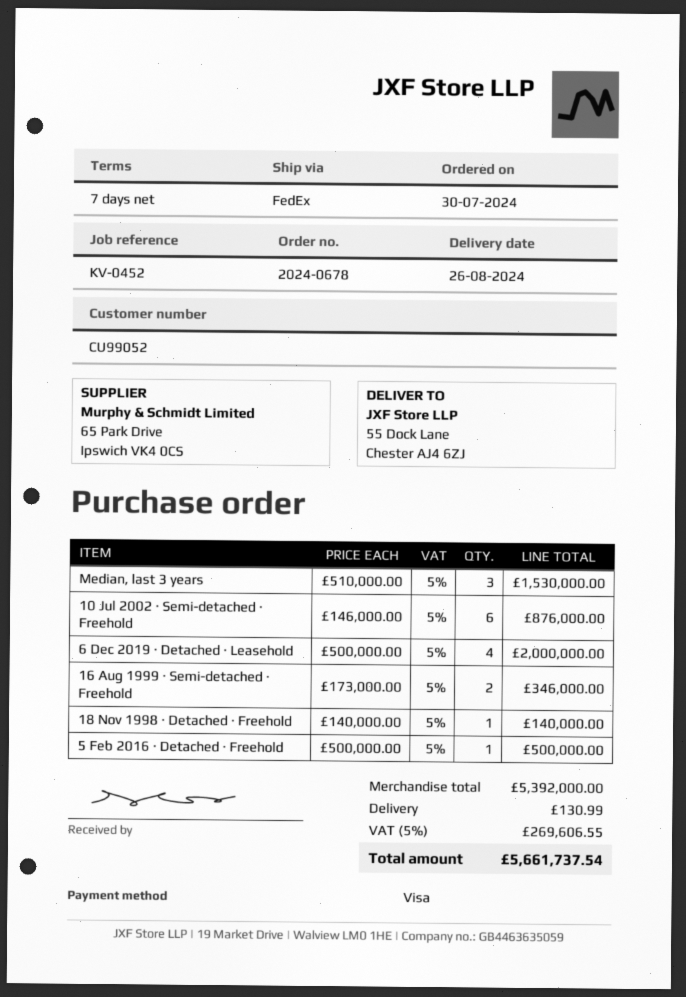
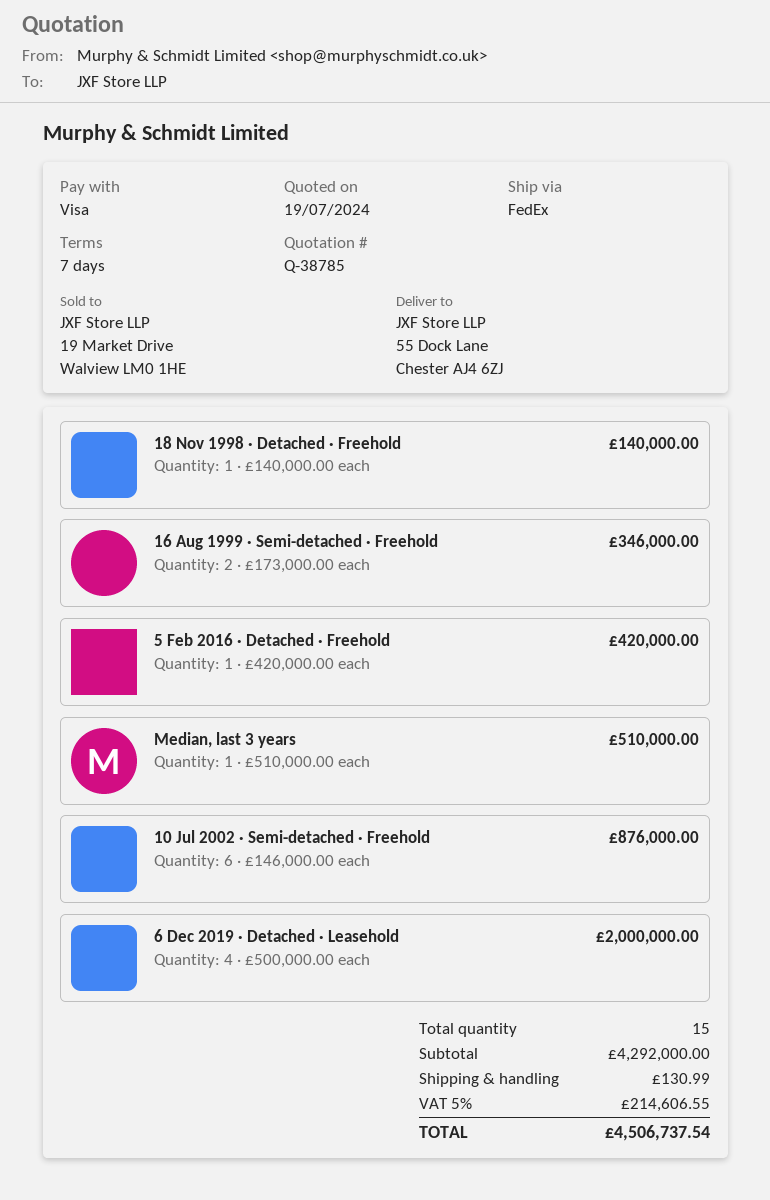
Median, last 3 years: 3 x 510000.00 = 1530000.00 -> 1 x 510000.00 = 510000.00
5 Feb 2016 · Detached · Freehold: 1 x 500000.00 = 500000.00 -> 1 x 420000.00 = 420000.00
subtotal: 5392000.00 -> 4292000.00
tax: 5% = 269606.55 -> 5% = 214606.55
total: 5661737.54 -> 4506737.54

